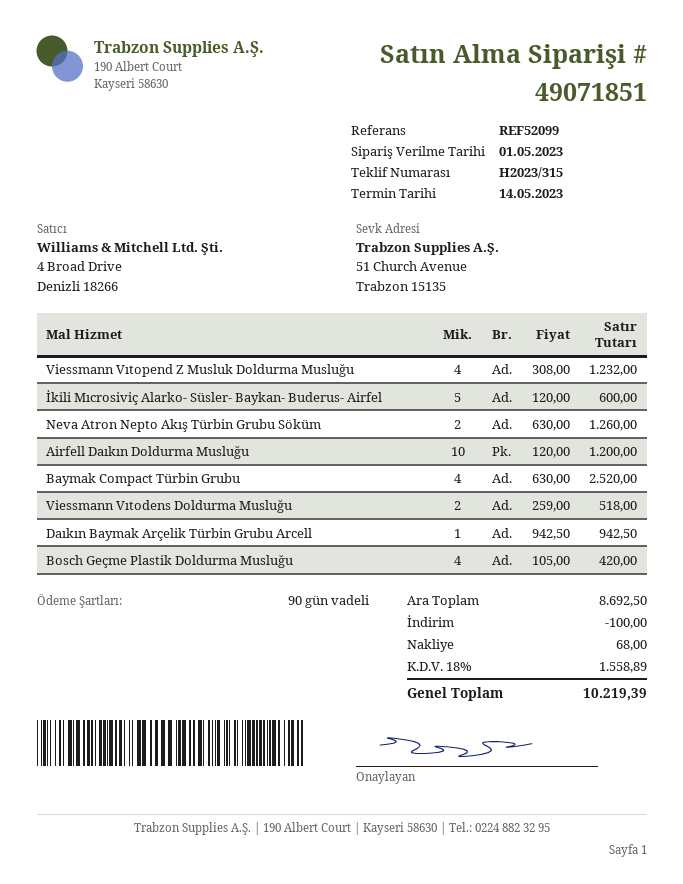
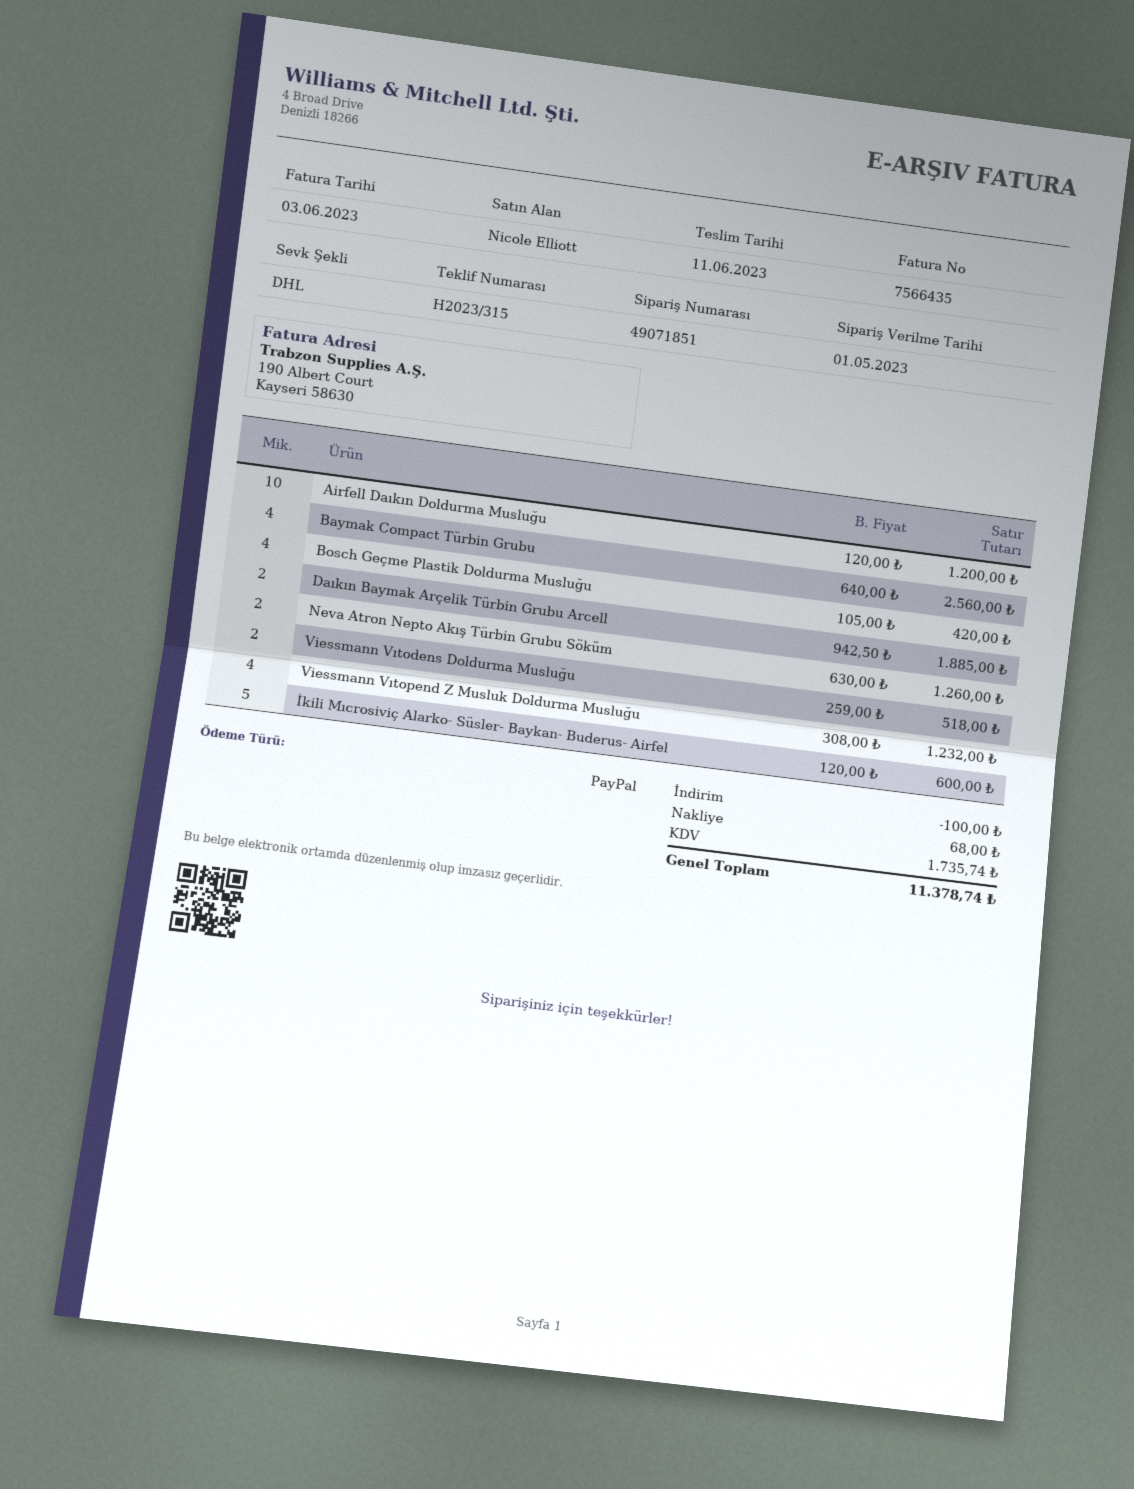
delivery date: 2023-05-14 -> 2023-06-11
Baymak Compact Türbin Grubu: 4 x 630.00 = 2520.00 -> 4 x 640.00 = 2560.00
Daıkın Baymak Arçelik Türbin Grubu Arcell: 1 x 942.50 = 942.50 -> 2 x 942.50 = 1885.00
tax: 1558.89 -> 1735.74
total: 10219.39 -> 11378.74

